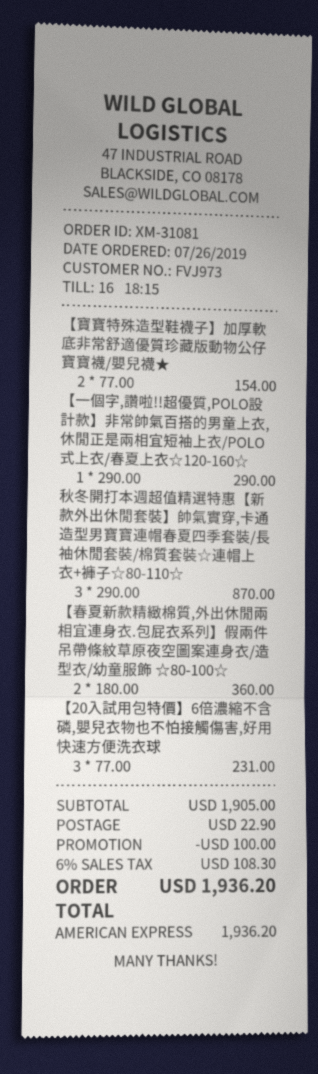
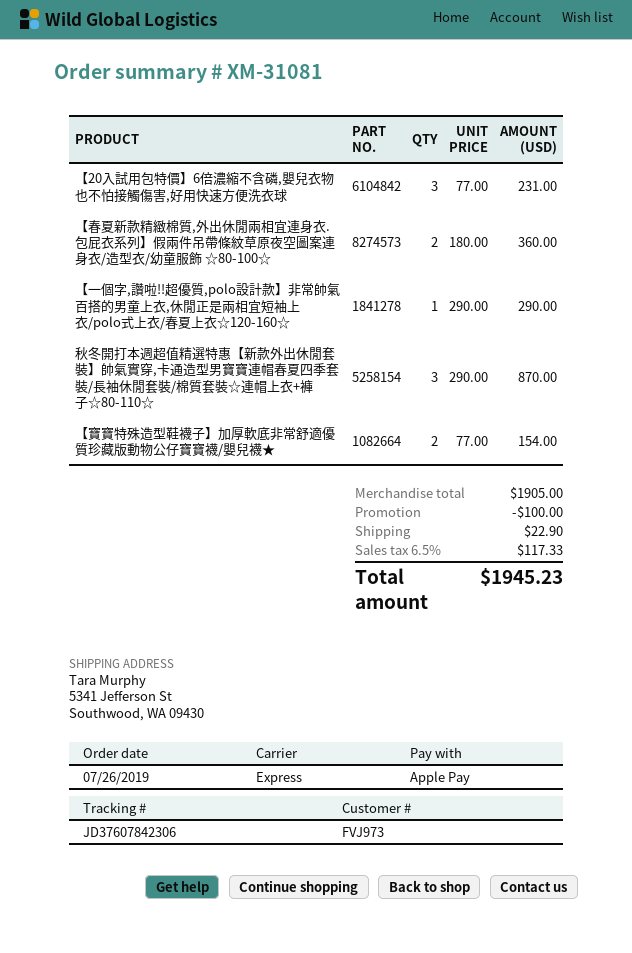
payment method: American Express -> Apple Pay
tax: 6% = 108.30 -> 6.5% = 117.33
total: 1936.20 -> 1945.23

